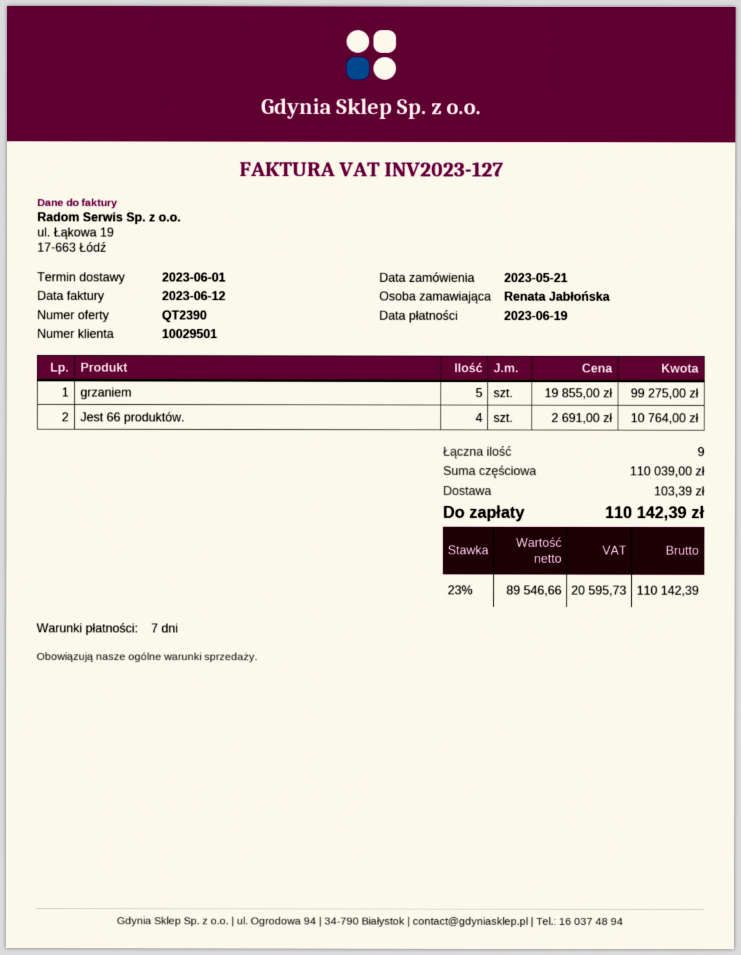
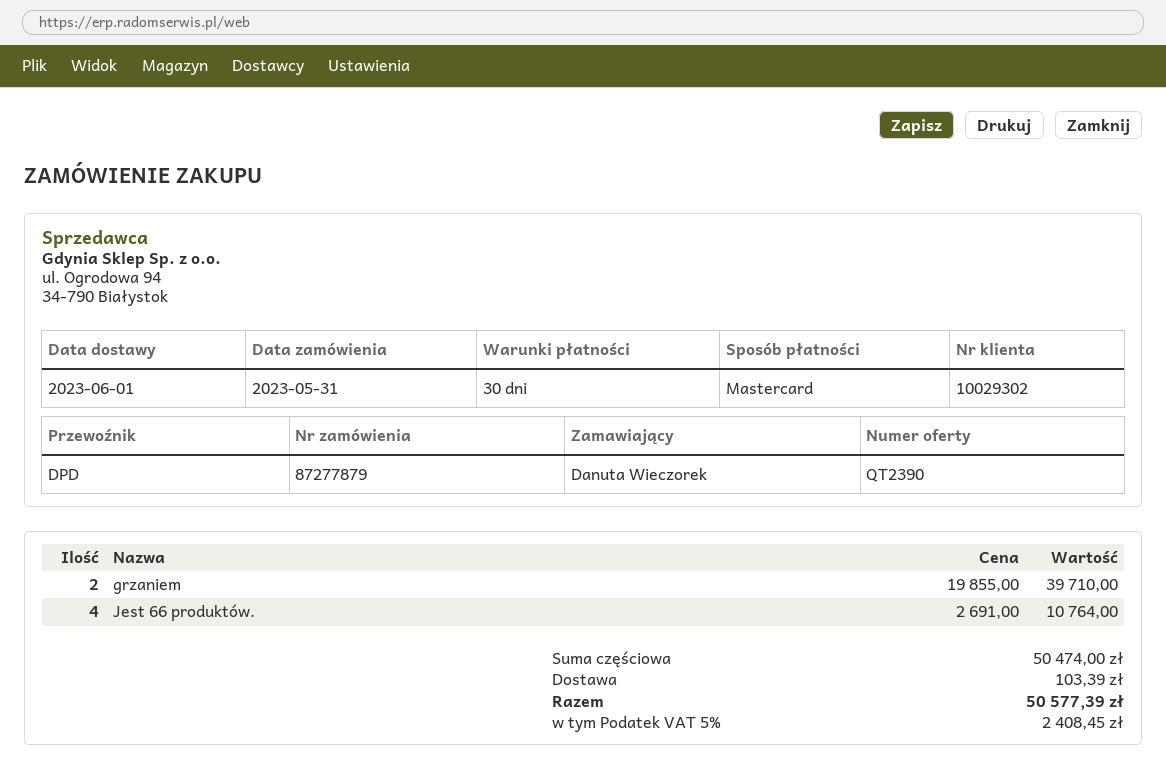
order date: 2023-05-21 -> 2023-05-31
payment terms: 7 days -> 30 days
customer number: 10029501 -> 10029302
ordered by: Renata Jabłońska -> Danuta Wieczorek
grzaniem: 5 x 19855.00 = 99275.00 -> 2 x 19855.00 = 39710.00
subtotal: 110039.00 -> 50474.00
tax: 23% = 20595.73 -> 5% = 2408.45
total: 110142.39 -> 50577.39

